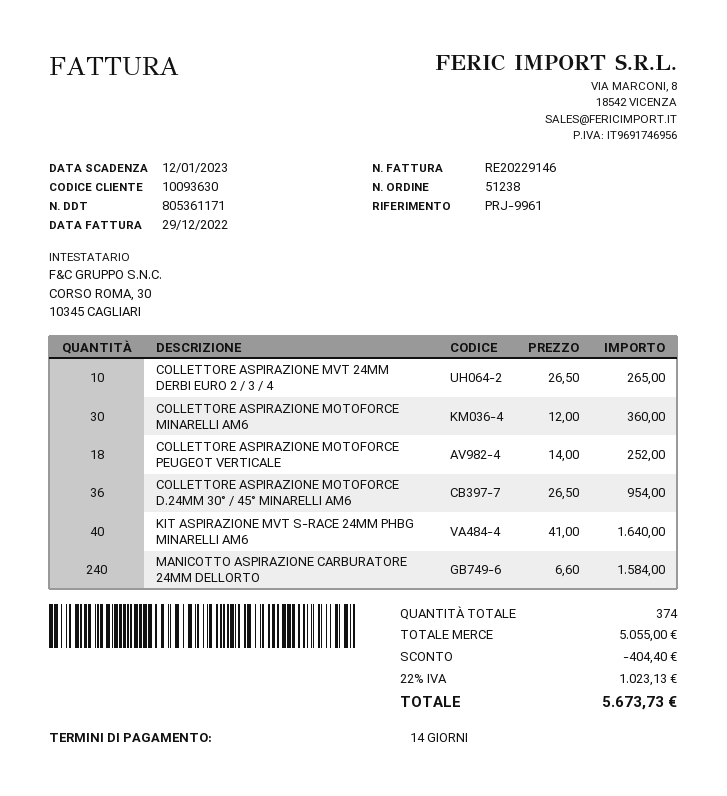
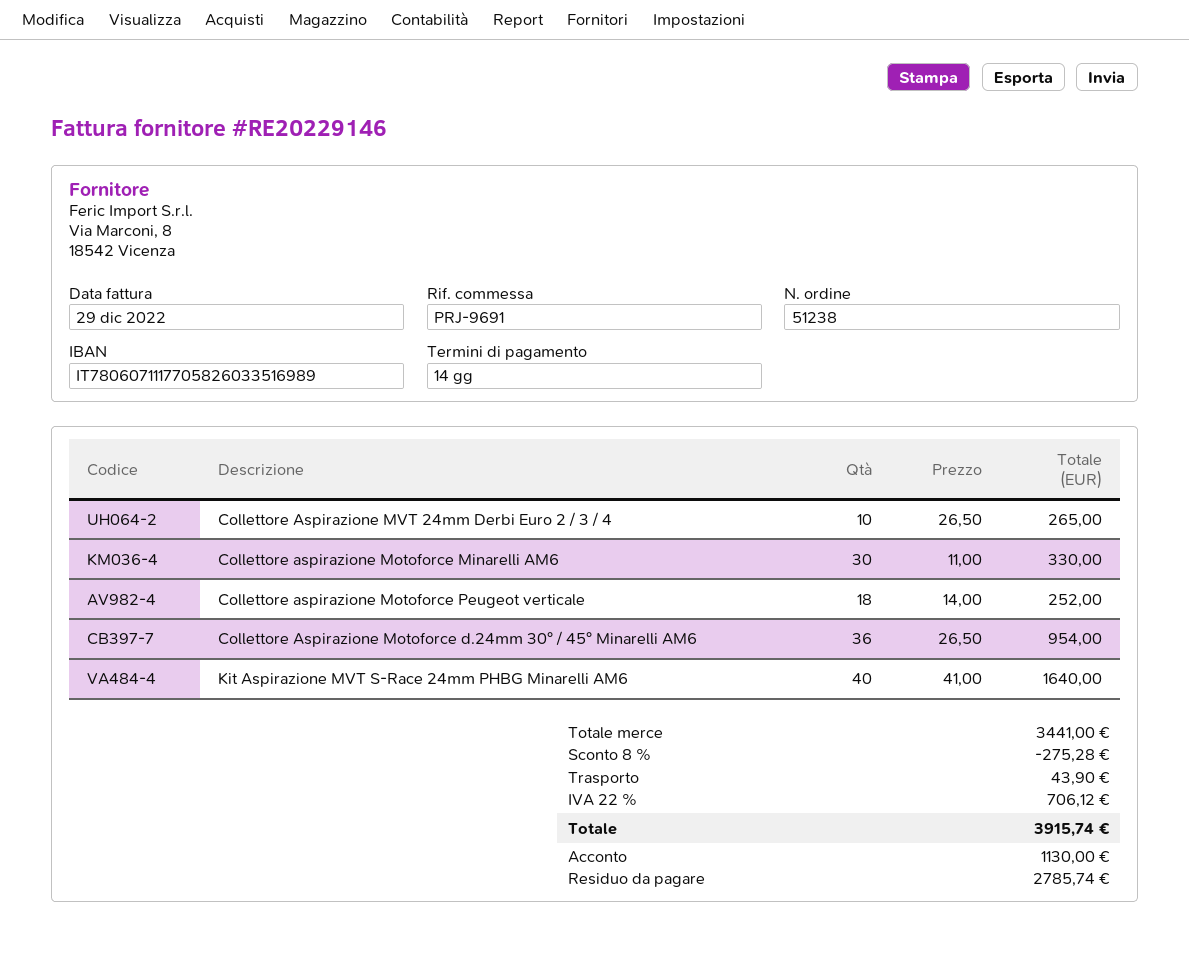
reference: PRJ-9961 -> PRJ-9691
COLLETTORE ASPIRAZIONE MOTOFORCE MINARELLI AM6: 30 x 12.00 = 360.00 -> 30 x 11.00 = 330.00
MANICOTTO ASPIRAZIONE CARBURATORE 24MM DELLORTO: 240 x 6.60 = 1584.00 -> none
subtotal: 5055.00 -> 3441.00
discount: 404.40 -> 275.28
shipping: none -> 43.90
tax: 22% = 1023.13 -> 22% = 706.12
total: 5673.73 -> 3915.74

